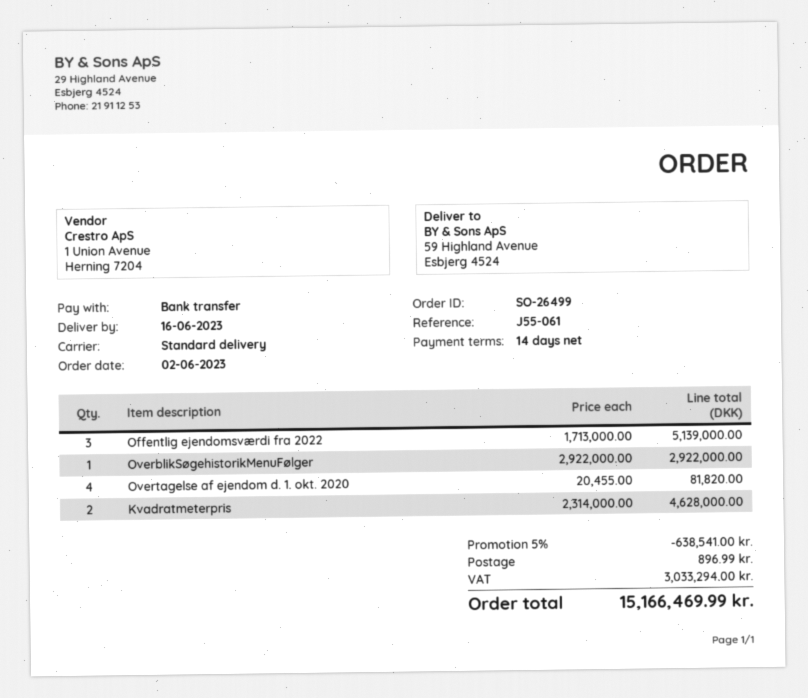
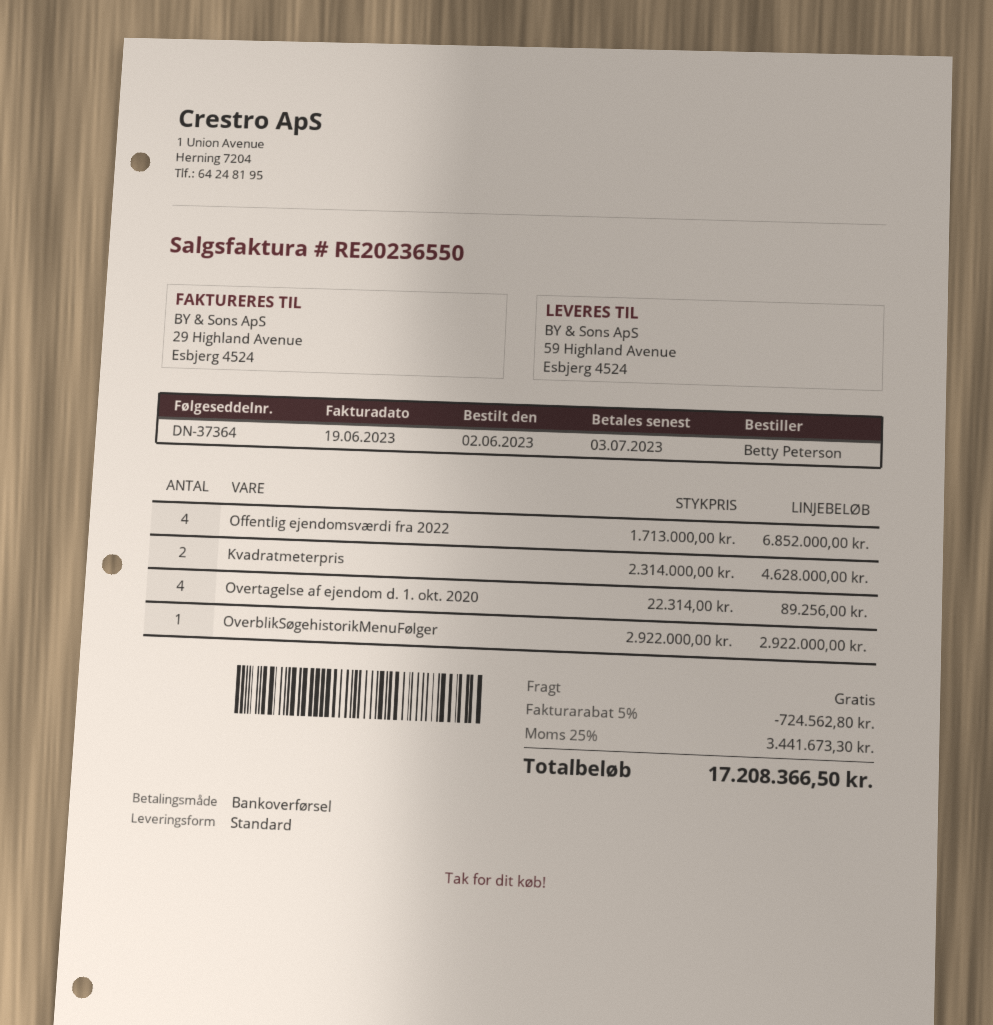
Offentlig ejendomsværdi fra 2022: 3 x 1713000.00 = 5139000.00 -> 4 x 1713000.00 = 6852000.00
Overtagelse af ejendom d. 1. okt. 2020: 4 x 20455.00 = 81820.00 -> 4 x 22314.00 = 89256.00
discount: 5% = 638541.00 -> 5% = 724562.80
shipping: 896.99 -> 0.00
tax: 3033294.00 -> 3441673.30
total: 15166469.99 -> 17208366.50

